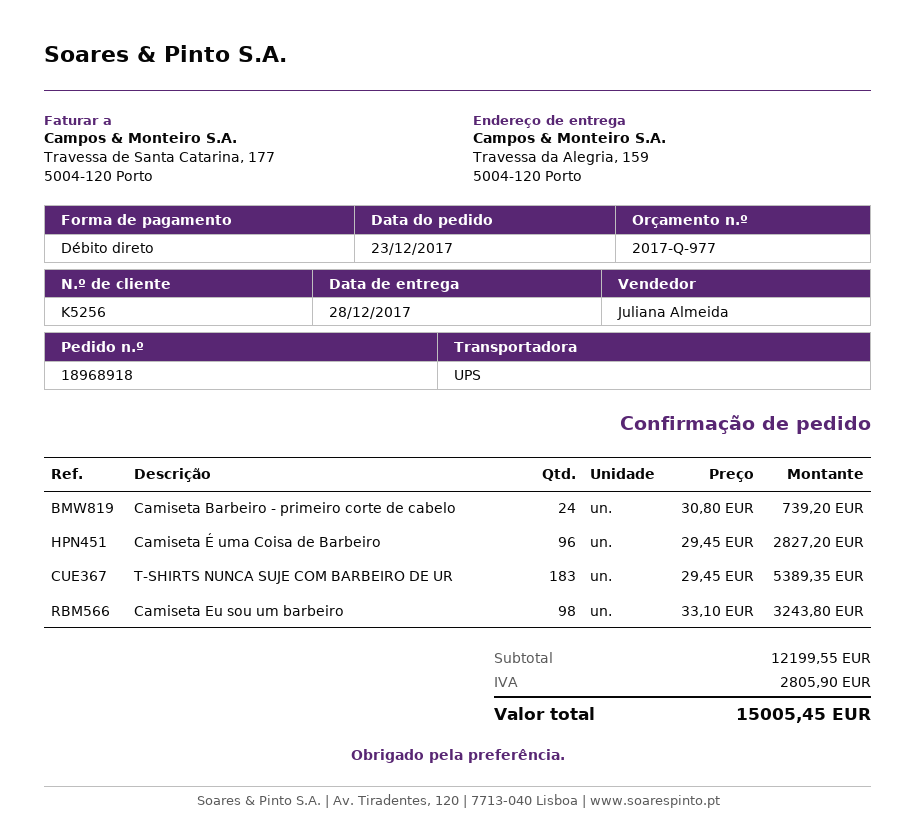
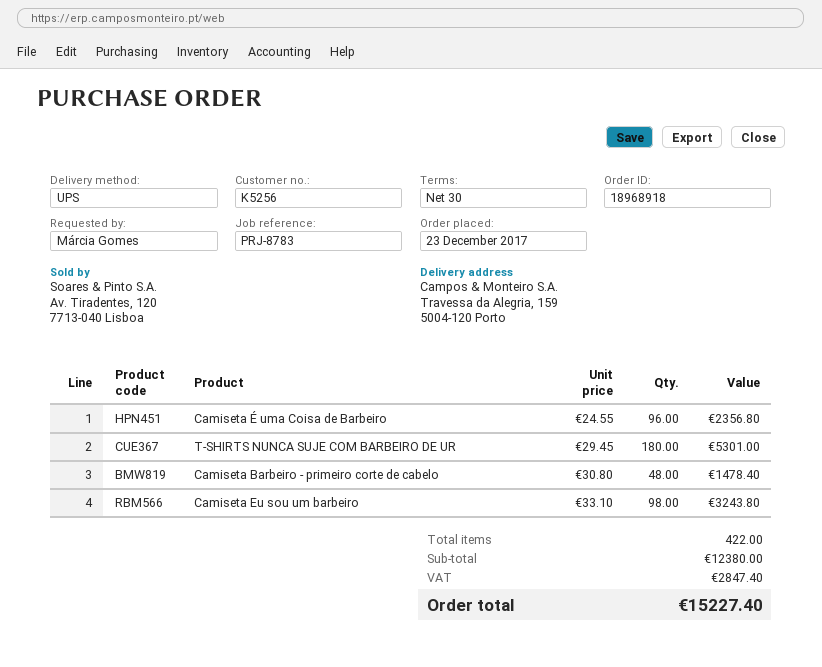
Camiseta Barbeiro - primeiro corte de cabelo: 24 x 30.80 = 739.20 -> 48 x 30.80 = 1478.40
Camiseta É uma Coisa de Barbeiro: 96 x 29.45 = 2827.20 -> 96 x 24.55 = 2356.80
T-SHIRTS NUNCA SUJE COM BARBEIRO DE UR: 183 x 29.45 = 5389.35 -> 180 x 29.45 = 5301.00
subtotal: 12199.55 -> 12380.00
tax: 2805.90 -> 2847.40
total: 15005.45 -> 15227.40

